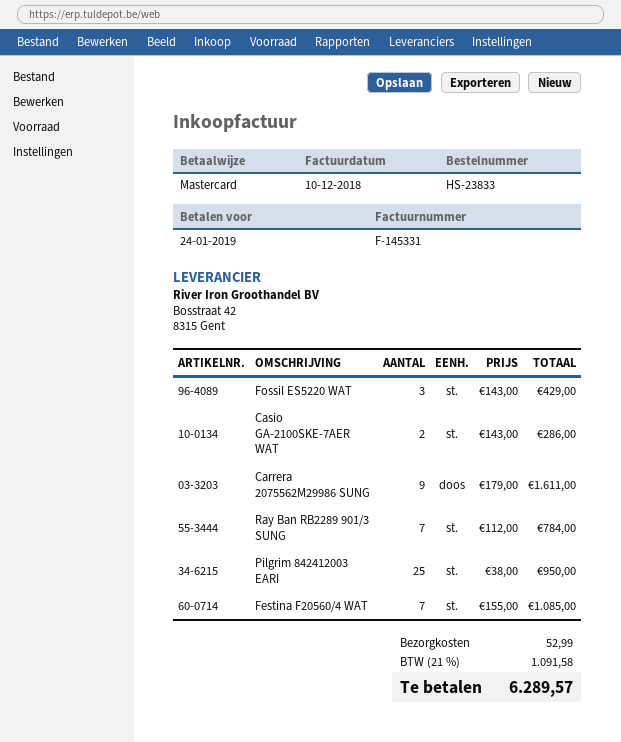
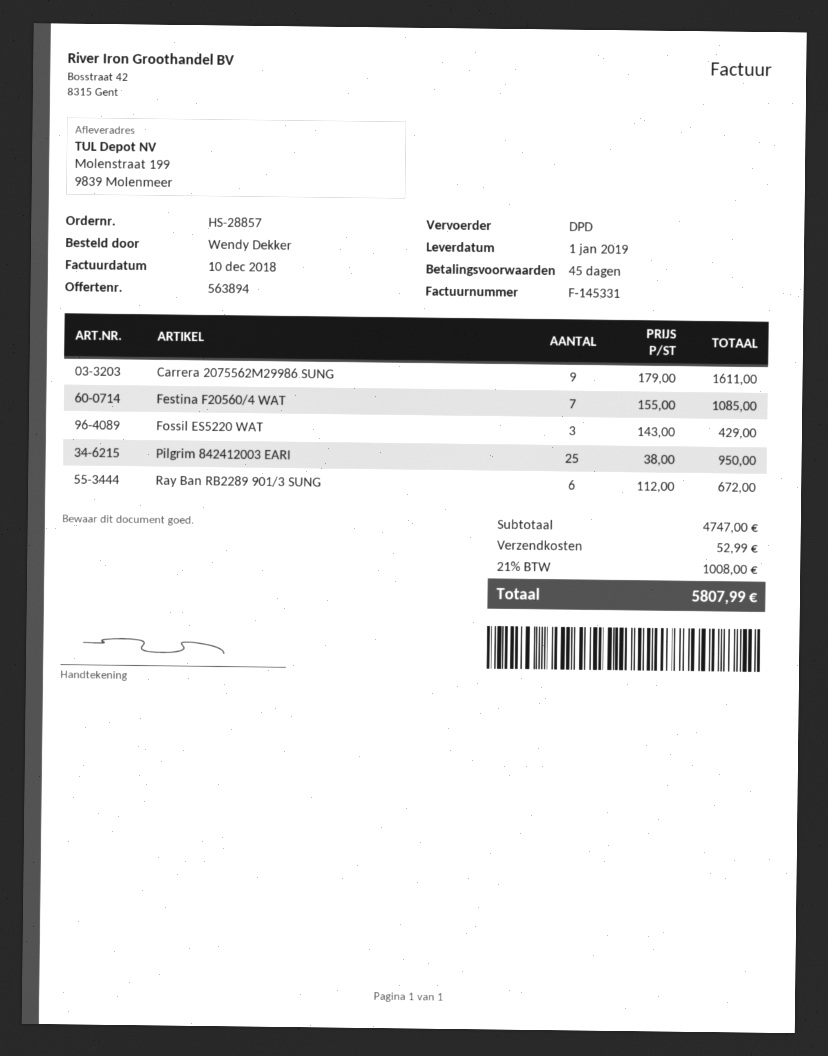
order number: HS-23833 -> HS-28857
Casio GA-2100SKE-7AER WAT: 2 x 143.00 = 286.00 -> none
Ray Ban RB2289 901/3 SUNG: 7 x 112.00 = 784.00 -> 6 x 112.00 = 672.00
tax: 21% = 1091.58 -> 21% = 1008.00
total: 6289.57 -> 5807.99

